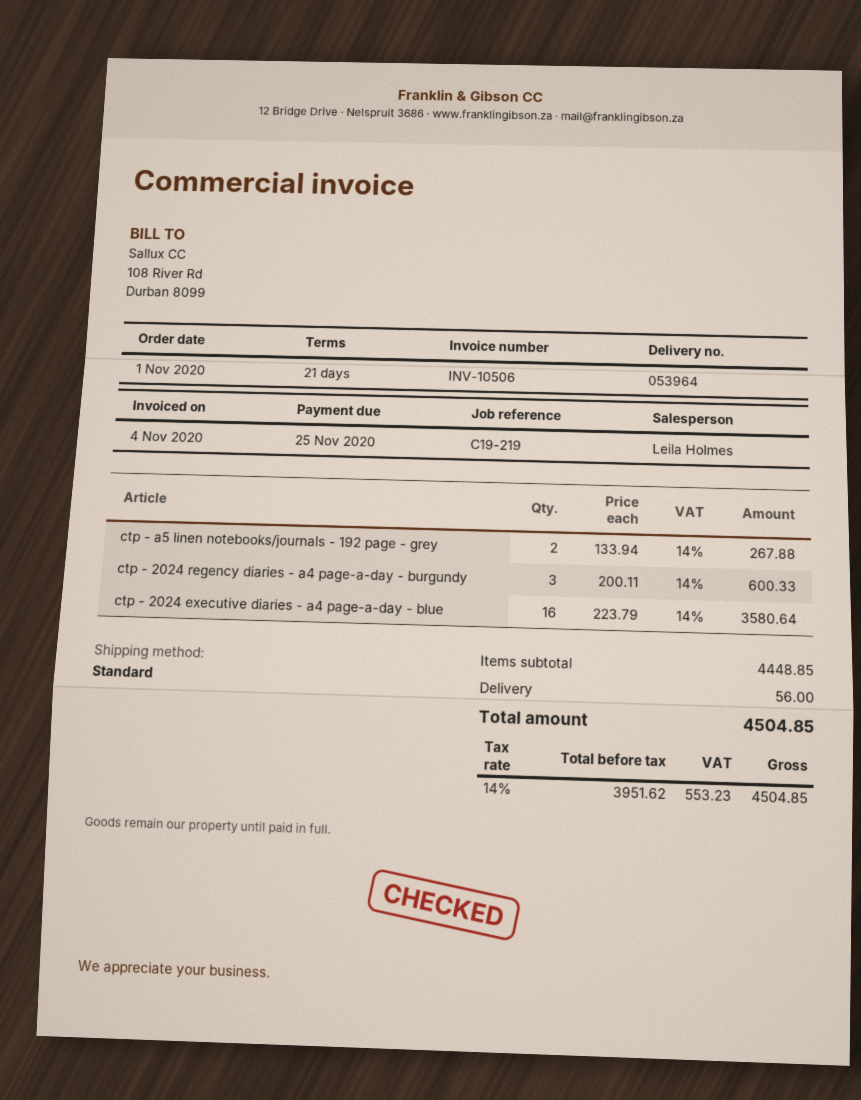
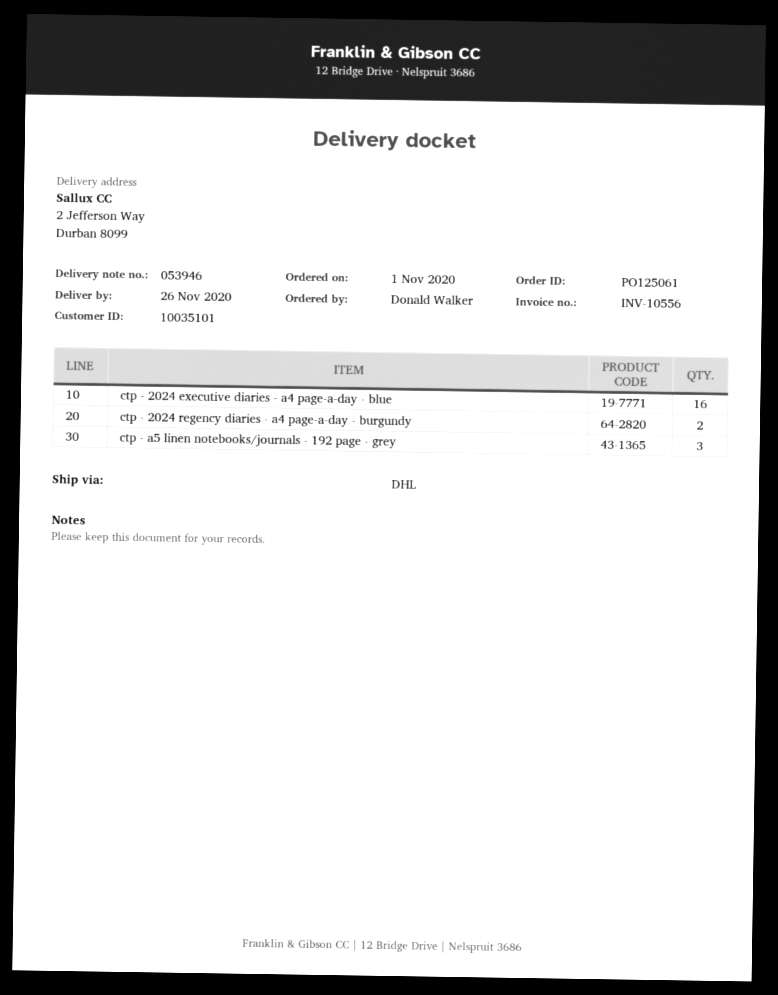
delivery note number: 053964 -> 053946
invoice number: INV-10506 -> INV-10556
shipping method: standard -> DHL
ctp - a5 linen notebooks/journals - 192 page - grey: 2 -> 3
ctp - 2024 regency diaries - a4 page-a-day - burgundy: 3 -> 2

